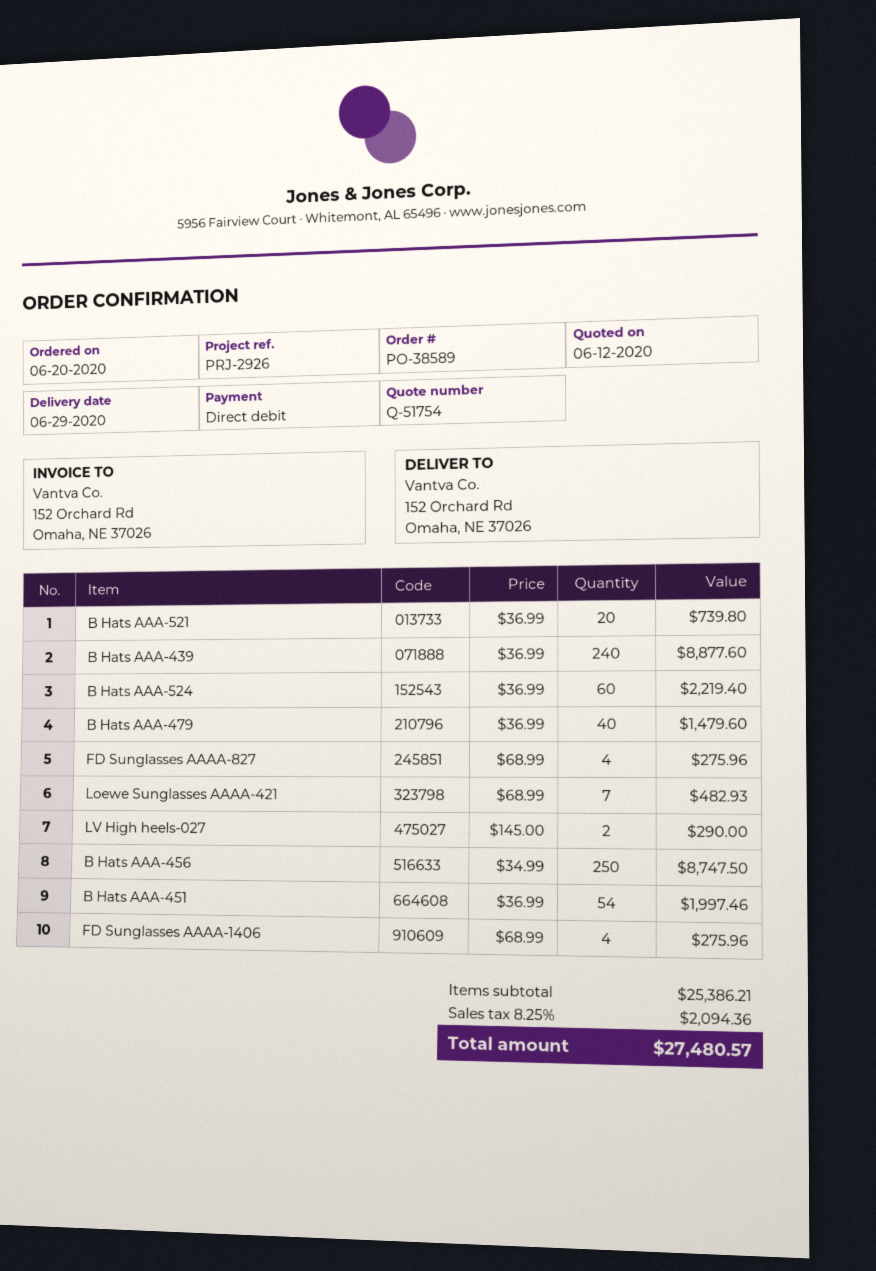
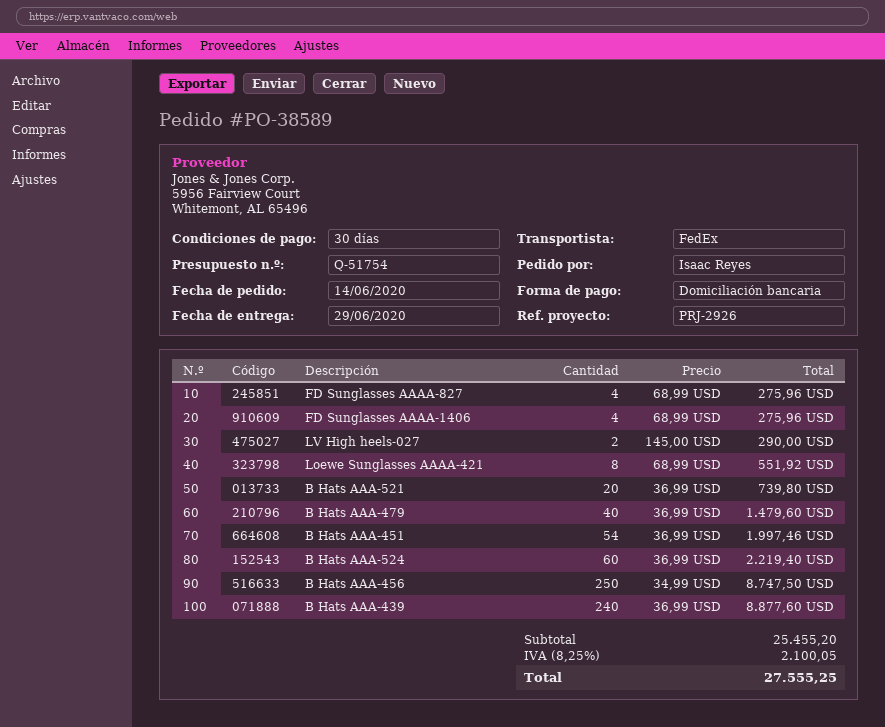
order date: 2020-06-20 -> 2020-06-14
Loewe Sunglasses AAAA-421: 7 x 68.99 = 482.93 -> 8 x 68.99 = 551.92
subtotal: 25386.21 -> 25455.20
tax: 8.25% = 2094.36 -> 8.25% = 2100.05
total: 27480.57 -> 27555.25

